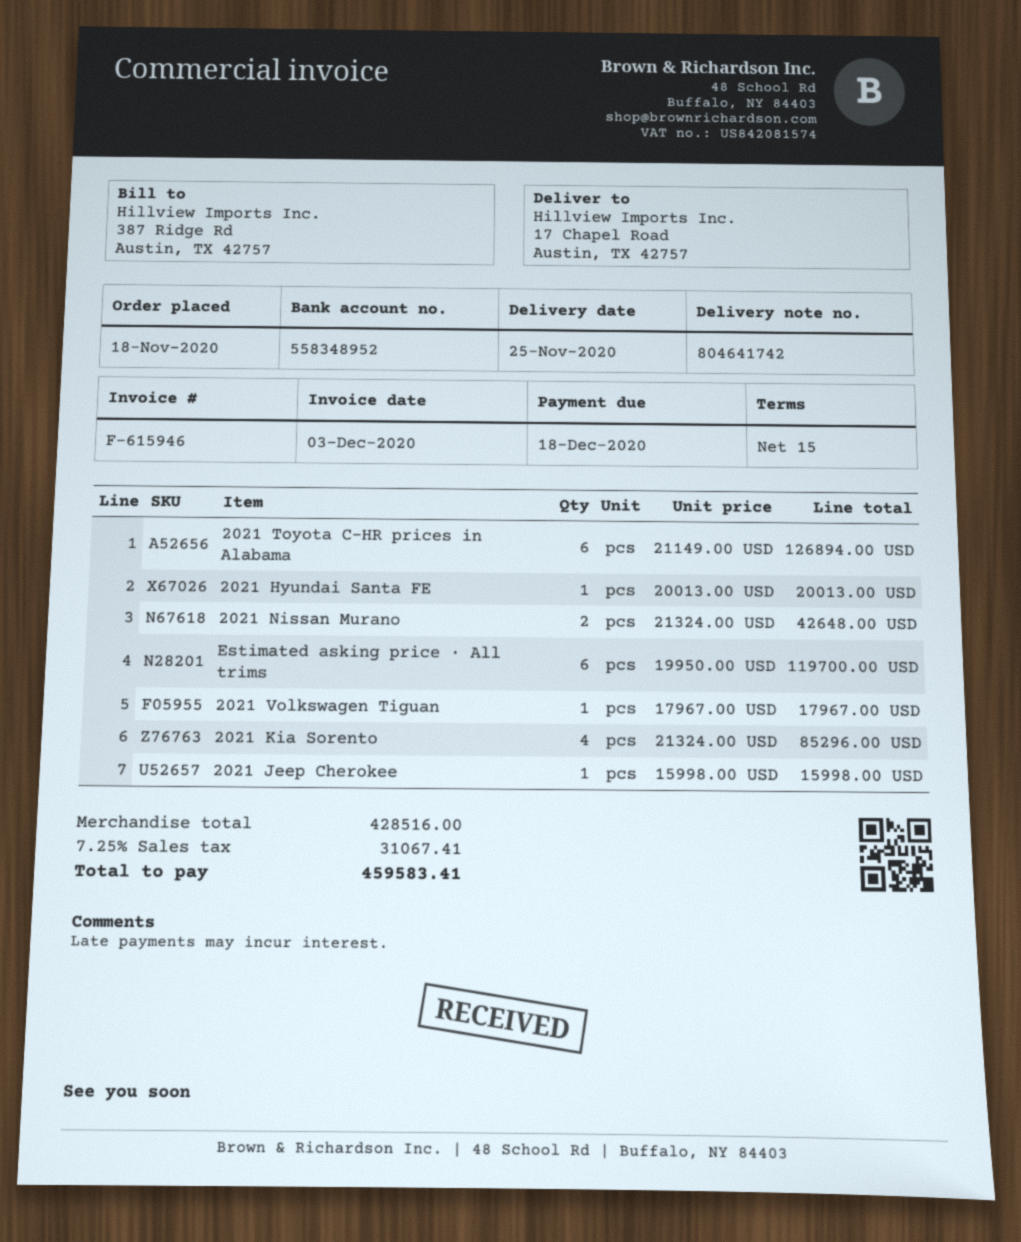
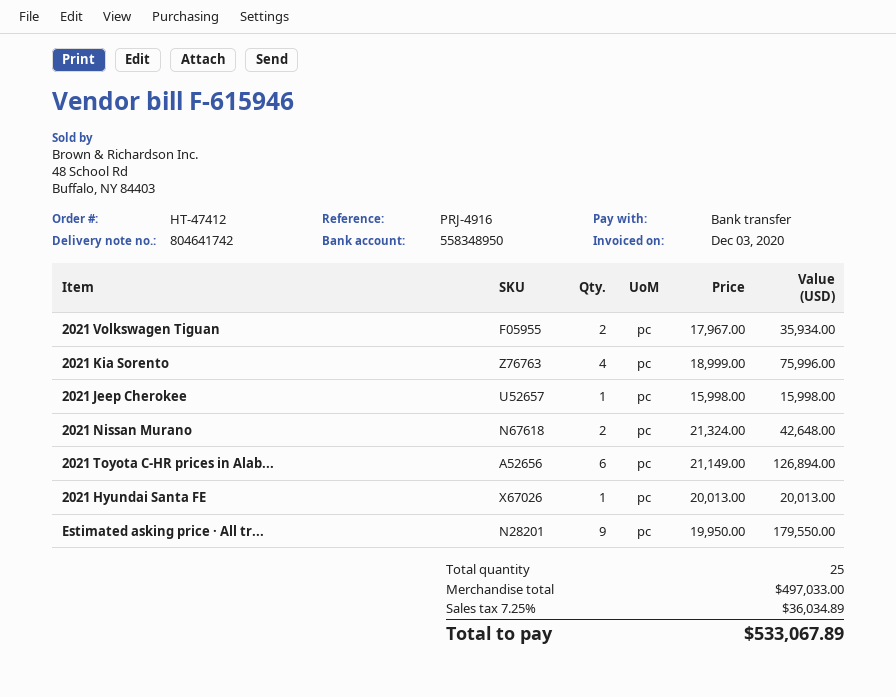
bank account: 558348952 -> 558348950
Estimated asking price · All trims: 6 x 19950.00 = 119700.00 -> 9 x 19950.00 = 179550.00
2021 Volkswagen Tiguan: 1 x 17967.00 = 17967.00 -> 2 x 17967.00 = 35934.00
2021 Kia Sorento: 4 x 21324.00 = 85296.00 -> 4 x 18999.00 = 75996.00
subtotal: 428516.00 -> 497033.00
tax: 7.25% = 31067.41 -> 7.25% = 36034.89
total: 459583.41 -> 533067.89

